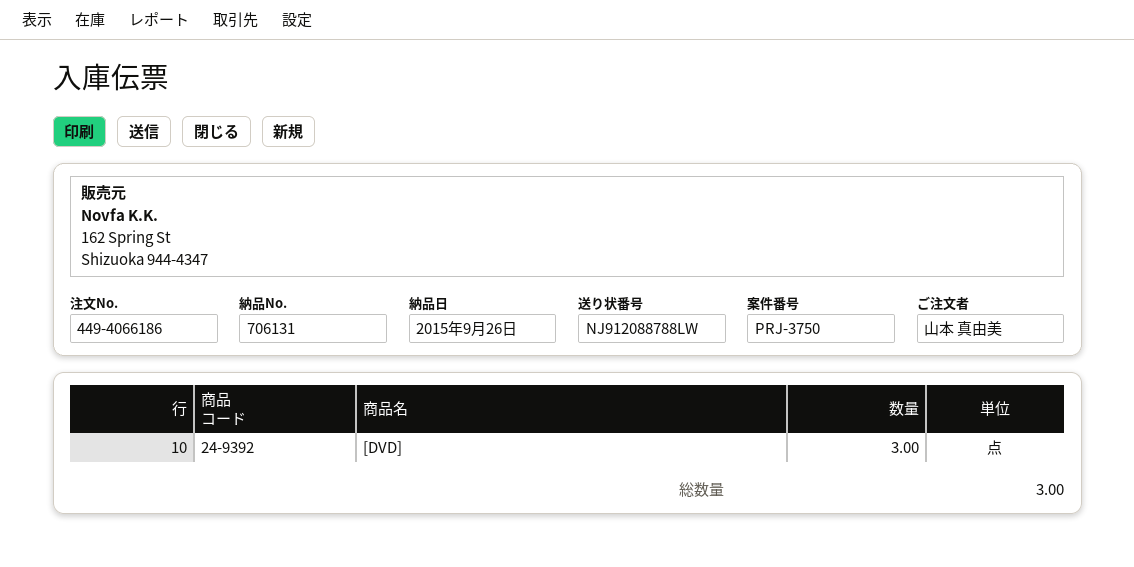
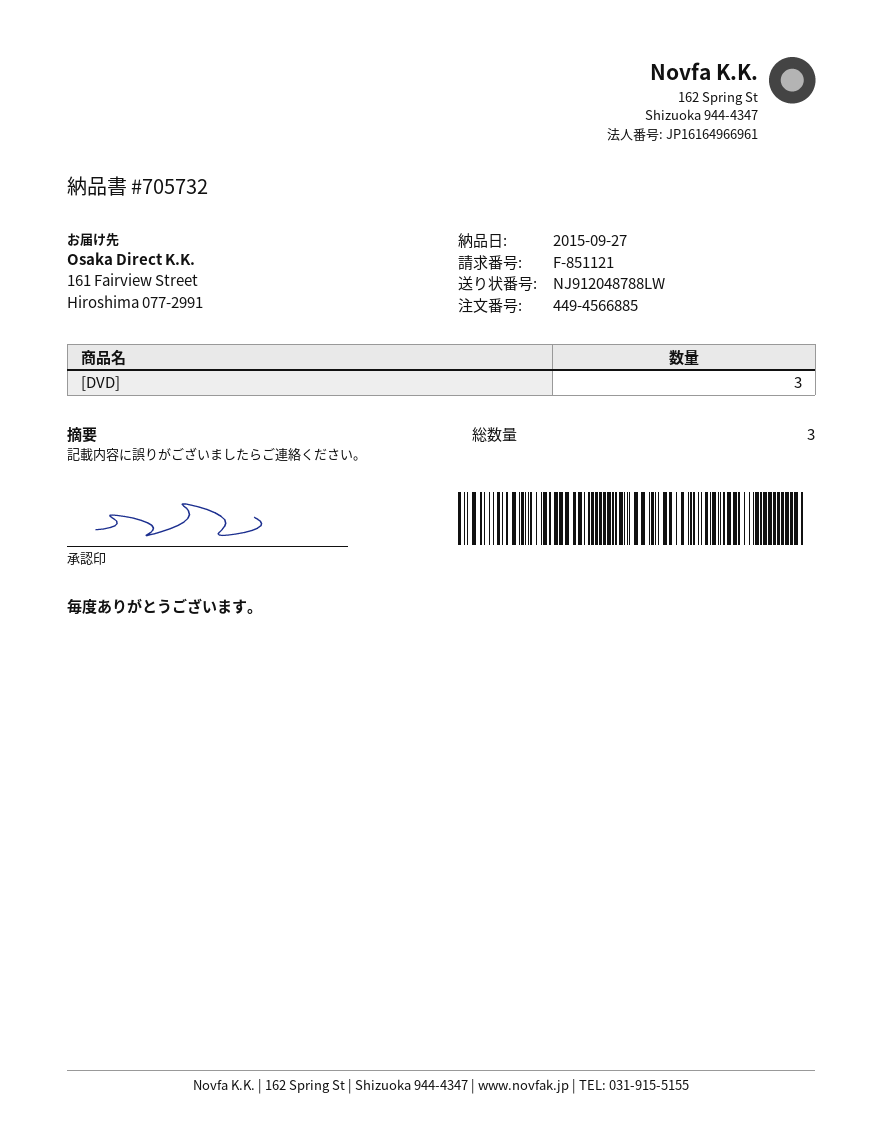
order number: 449-4066186 -> 449-4566885
delivery note number: 706131 -> 705732
delivery date: 2015-09-26 -> 2015-09-27
tracking number: NJ912088788LW -> NJ912048788LW

